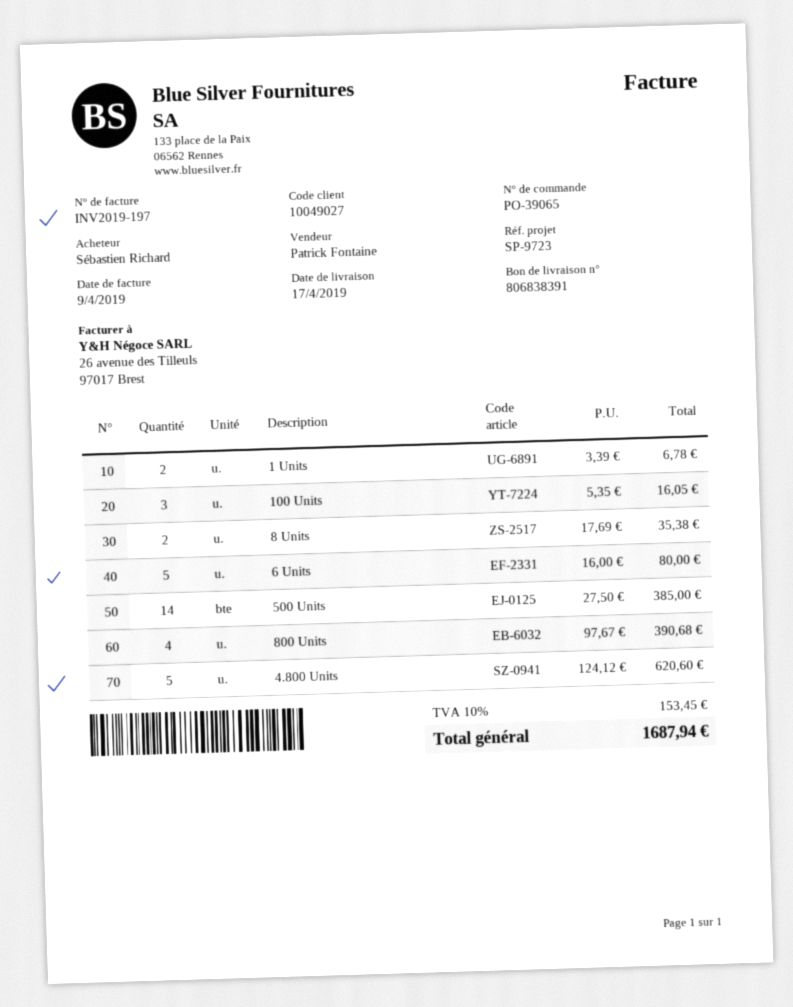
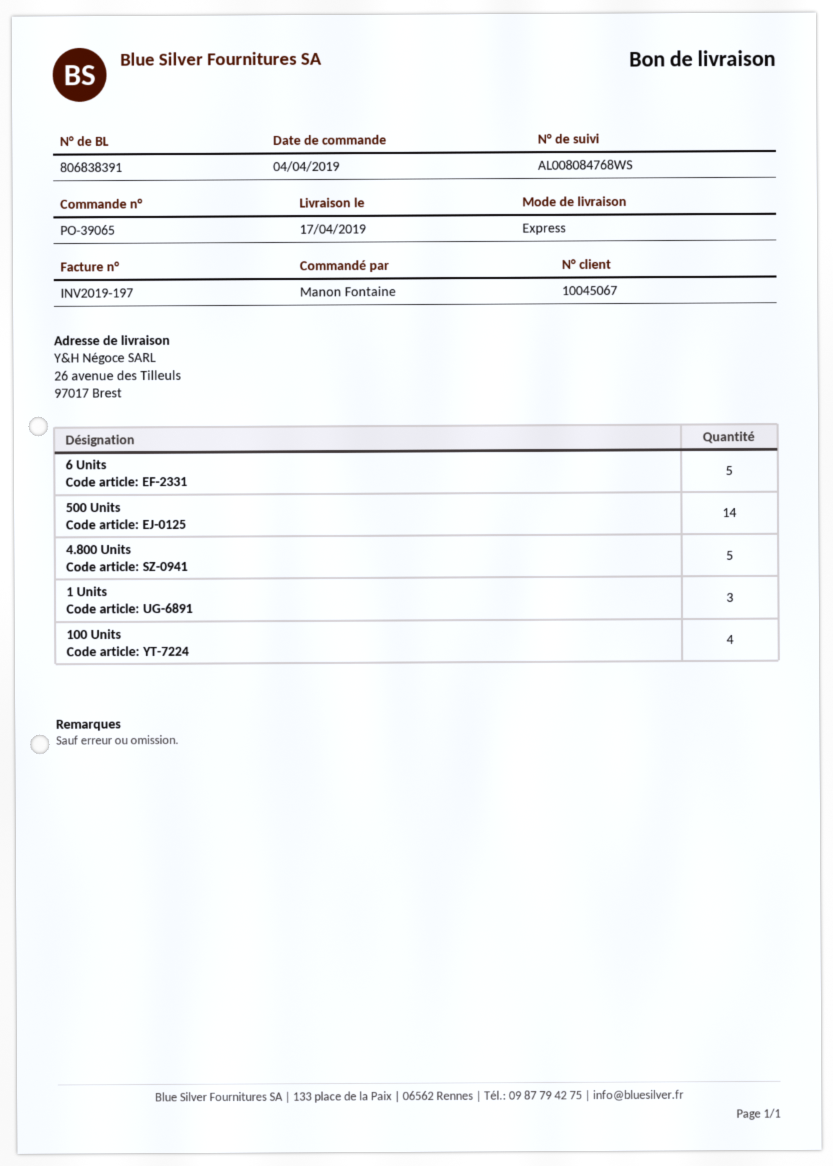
customer number: 10049027 -> 10045067
ordered by: Sébastien Richard -> Manon Fontaine
1 Units: 2 -> 3
100 Units: 3 -> 4
8 Units: 2 -> none
800 Units: 4 -> none

